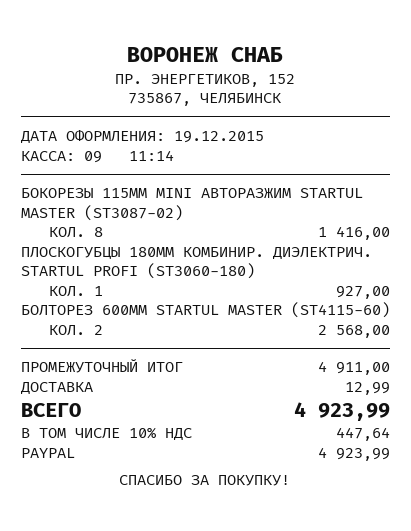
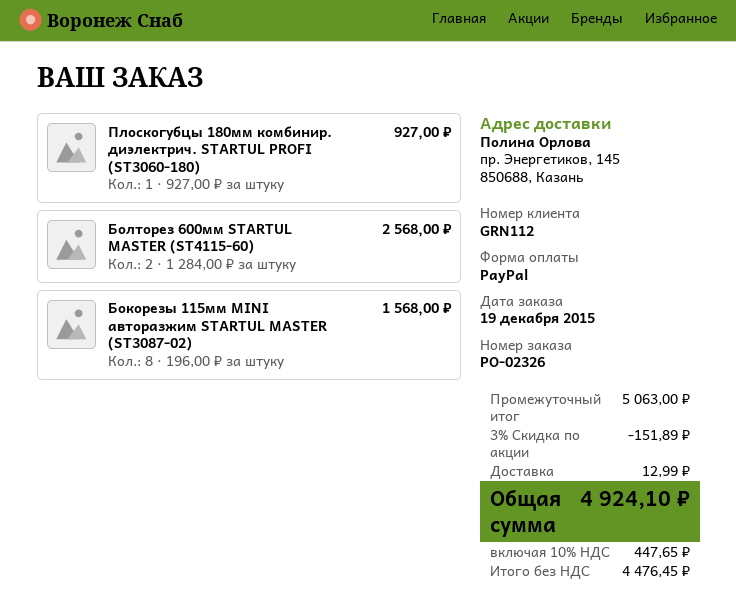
БОКОРЕЗЫ 115ММ MINI АВТОРАЗЖИМ STARTUL MASTER (ST3087-02): 8 for 1416.00 -> 8 for 1568.00
subtotal: 4911.00 -> 5063.00
discount: none -> 3% = 151.89
tax: 10% = 447.64 -> 10% = 447.65
total: 4923.99 -> 4924.10

